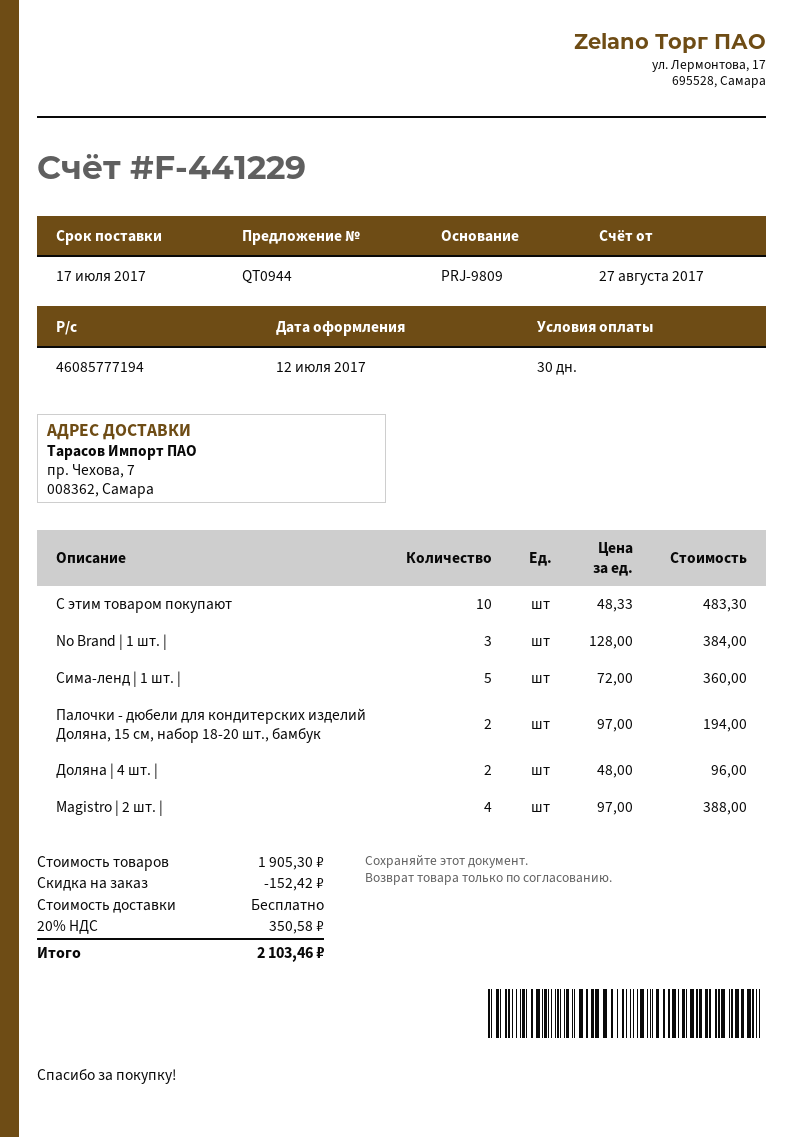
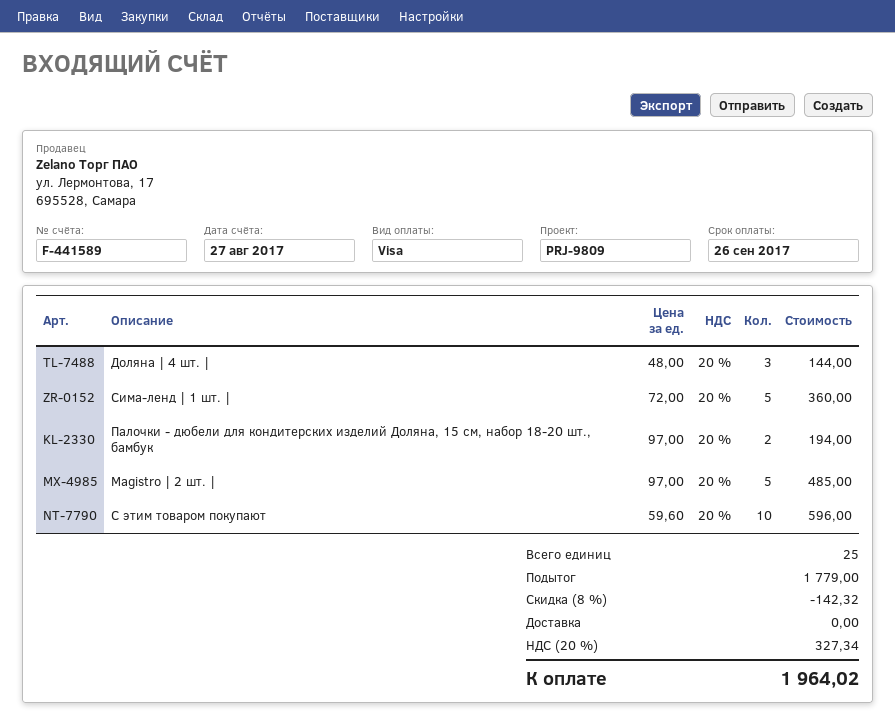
invoice number: F-441229 -> F-441589
С этим товаром покупают: 10 x 48.33 = 483.30 -> 10 x 59.60 = 596.00
No Brand | 1 шт. |: 3 x 128.00 = 384.00 -> none
Доляна | 4 шт. |: 2 x 48.00 = 96.00 -> 3 x 48.00 = 144.00
Magistro | 2 шт. |: 4 x 97.00 = 388.00 -> 5 x 97.00 = 485.00
subtotal: 1905.30 -> 1779.00
discount: 152.42 -> 142.32
tax: 20% = 350.58 -> 20% = 327.34
total: 2103.46 -> 1964.02

